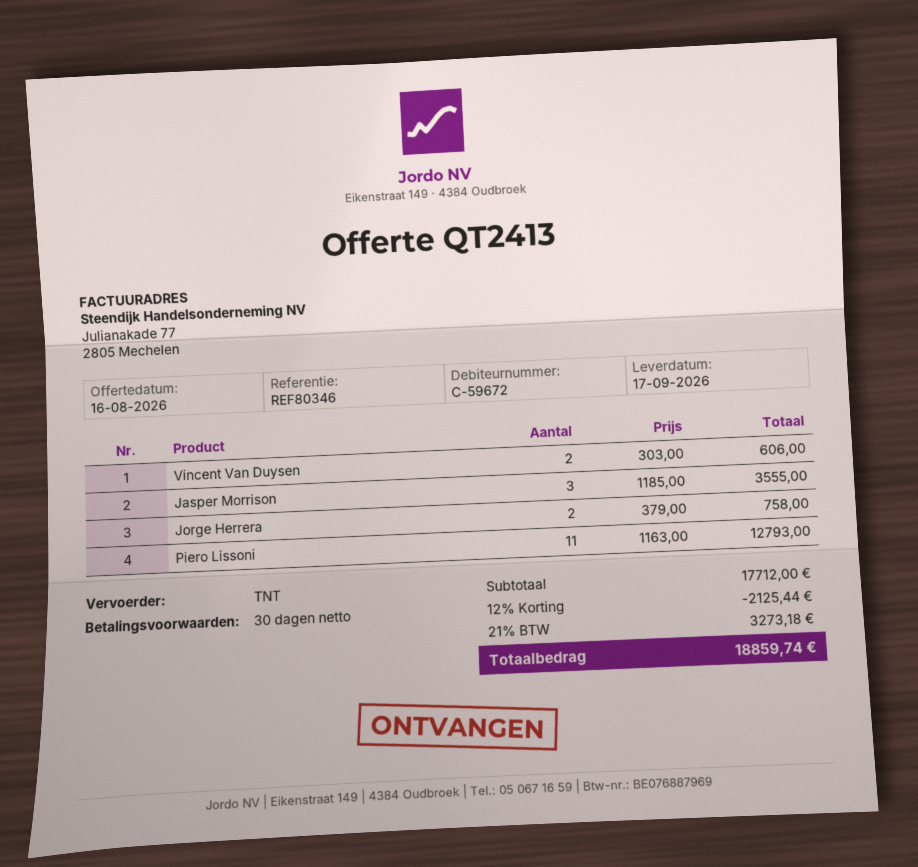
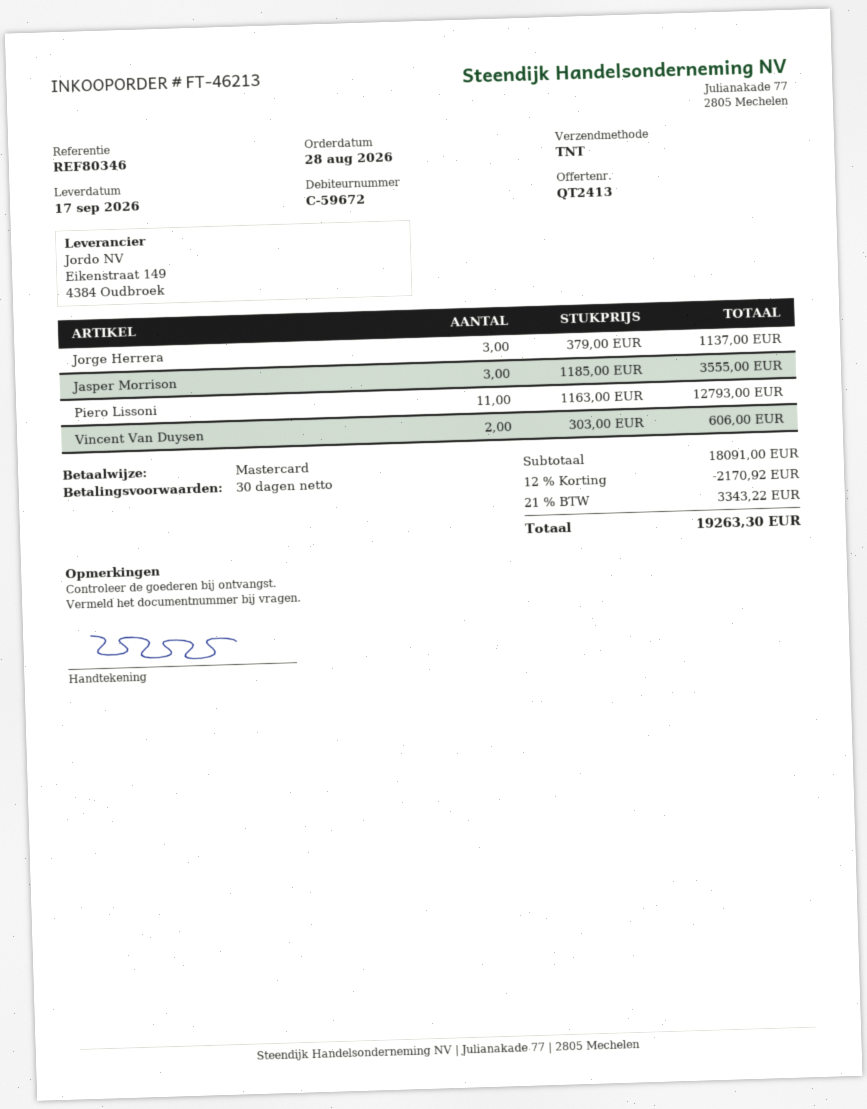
Jorge Herrera: 2 x 379.00 = 758.00 -> 3 x 379.00 = 1137.00
subtotal: 17712.00 -> 18091.00
discount: 12% = 2125.44 -> 12% = 2170.92
tax: 21% = 3273.18 -> 21% = 3343.22
total: 18859.74 -> 19263.30

